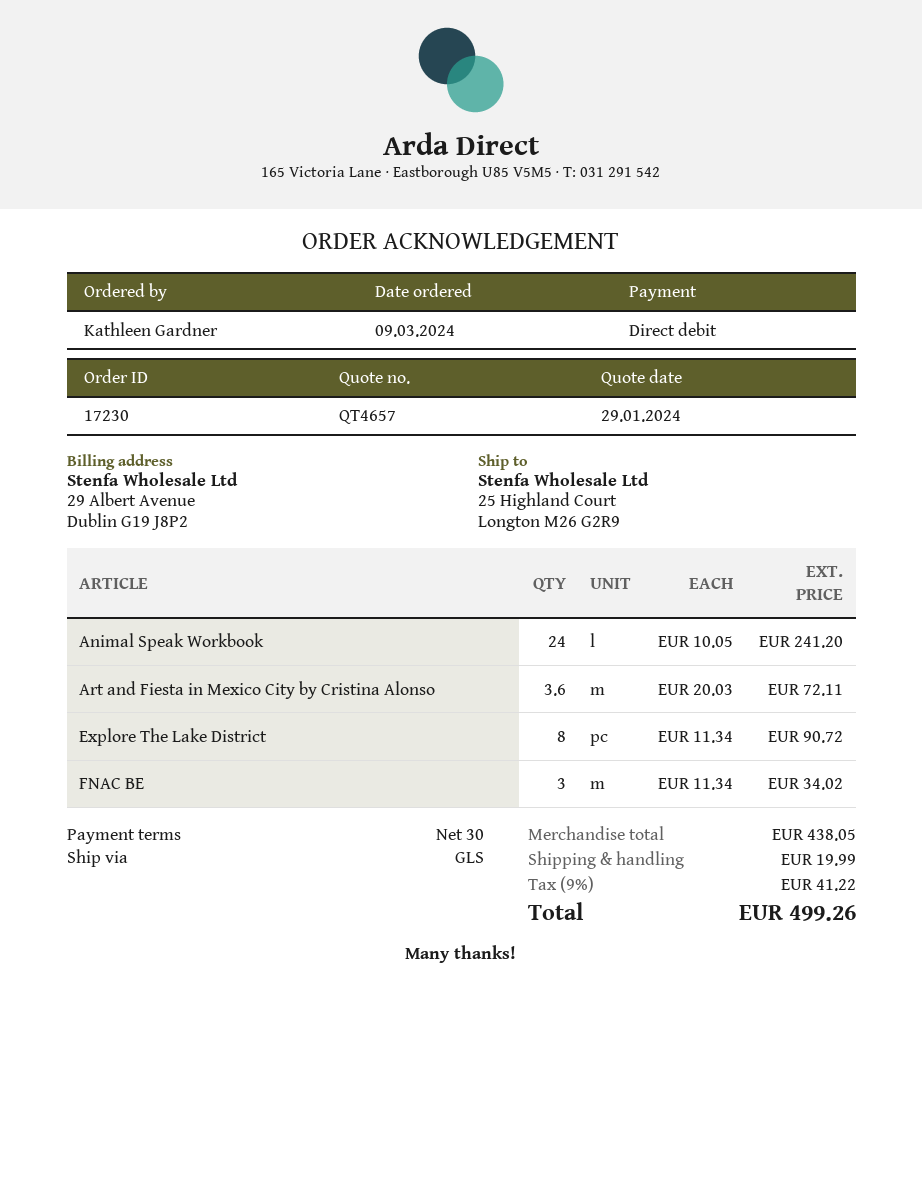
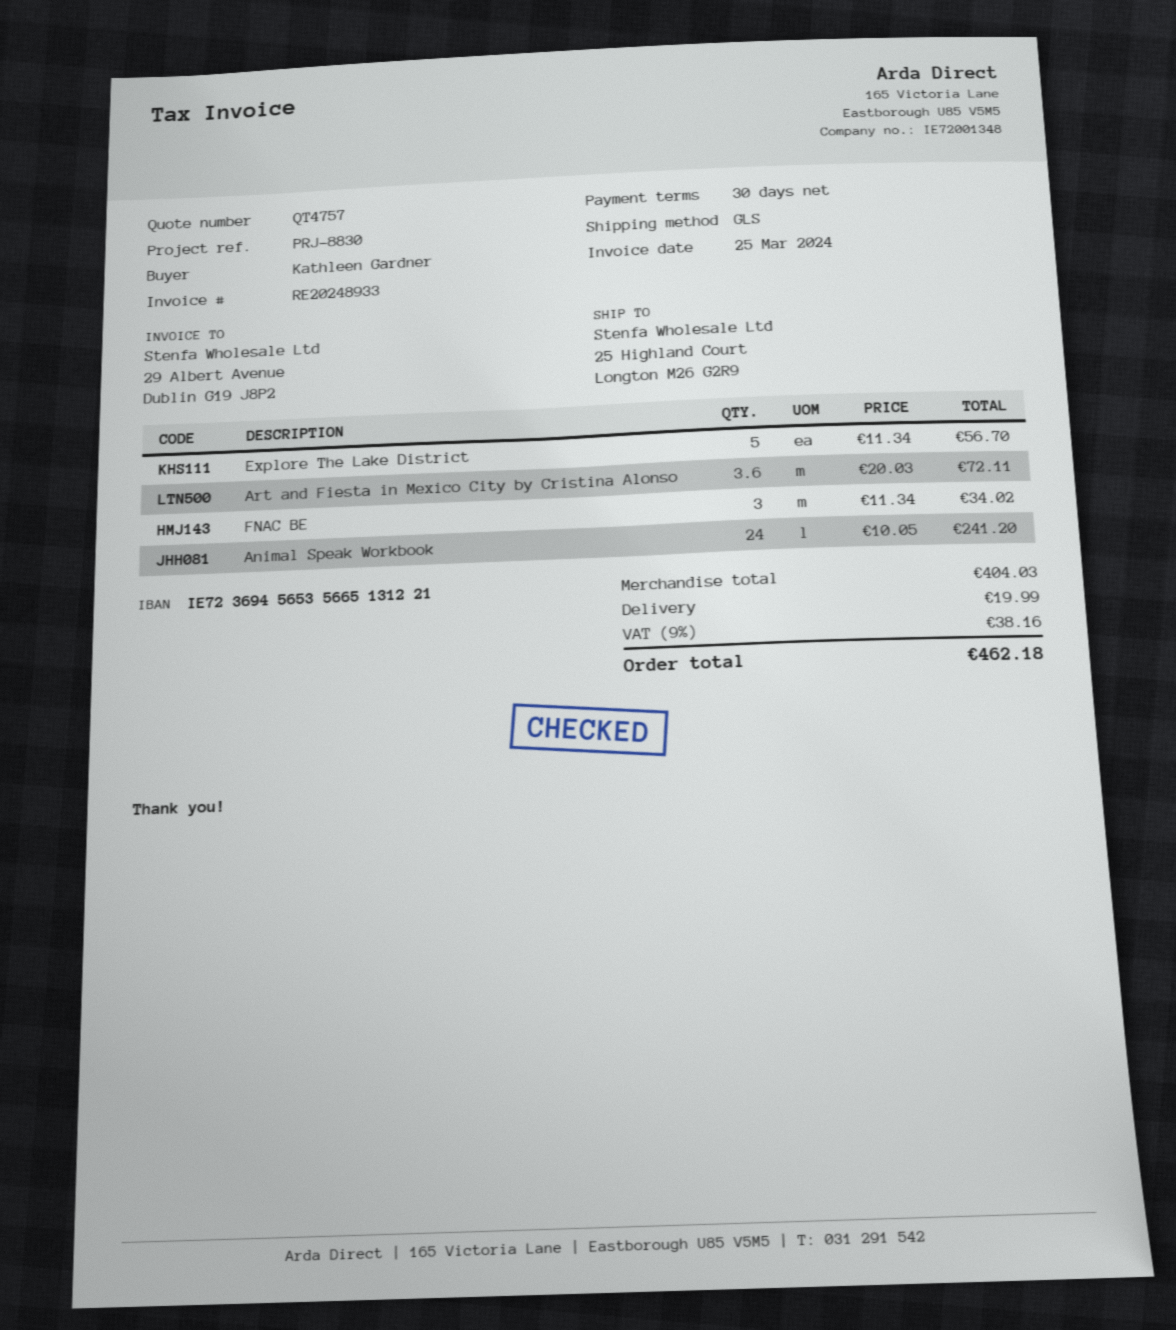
quote number: QT4657 -> QT4757
Explore The Lake District: 8 x 11.34 = 90.72 -> 5 x 11.34 = 56.70
subtotal: 438.05 -> 404.03
tax: 9% = 41.22 -> 9% = 38.16
total: 499.26 -> 462.18

